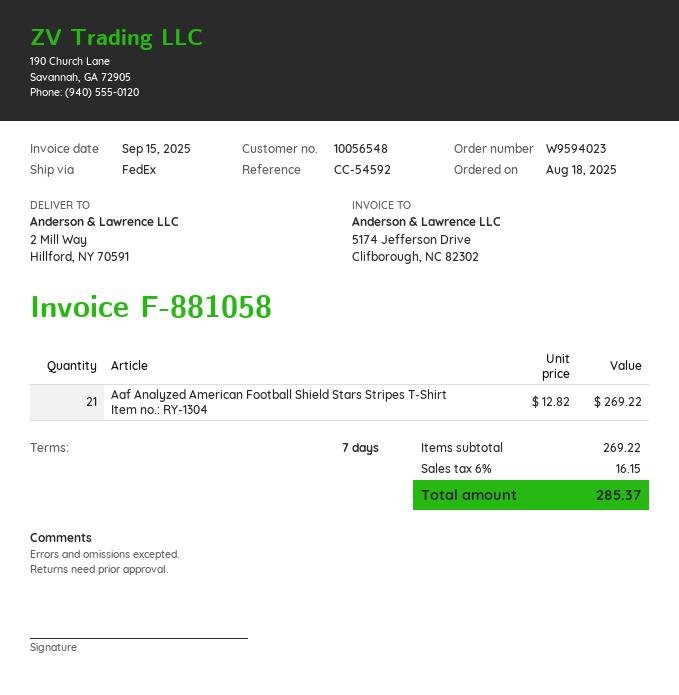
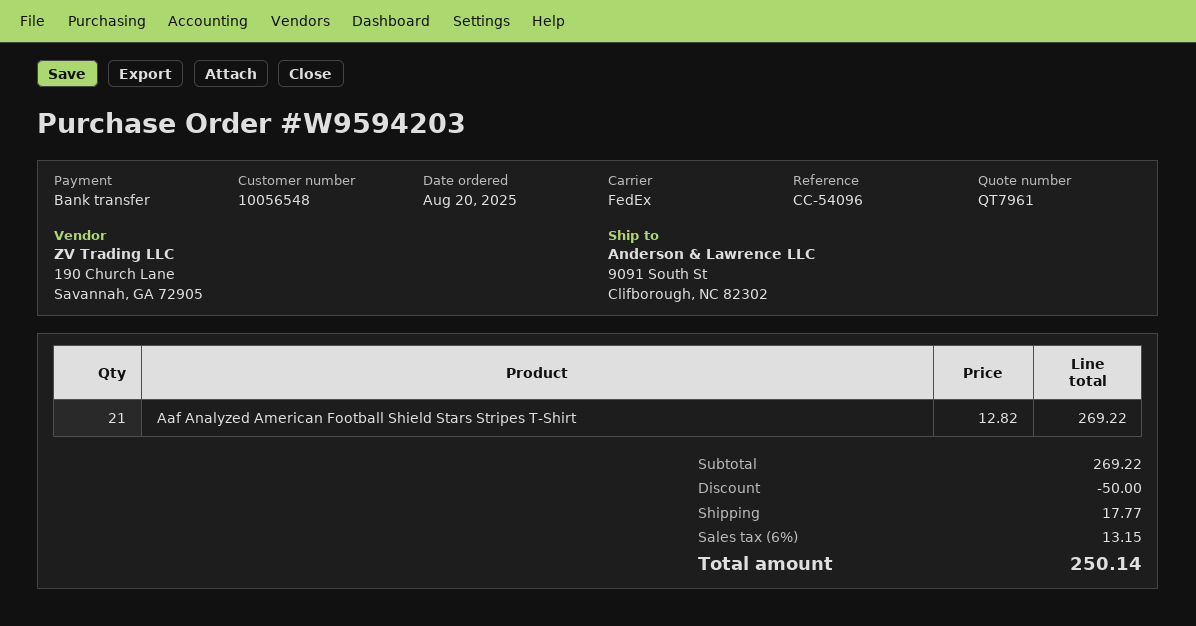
order number: W9594023 -> W9594203
order date: 2025-08-18 -> 2025-08-20
reference: CC-54592 -> CC-54096
ship to: 2 Mill Way, Hillford, NY 70591 -> 9091 South St, Clifborough, NC 82302
discount: none -> 50.00
shipping: none -> 17.77
tax: 6% = 16.15 -> 6% = 13.15
total: 285.37 -> 250.14

